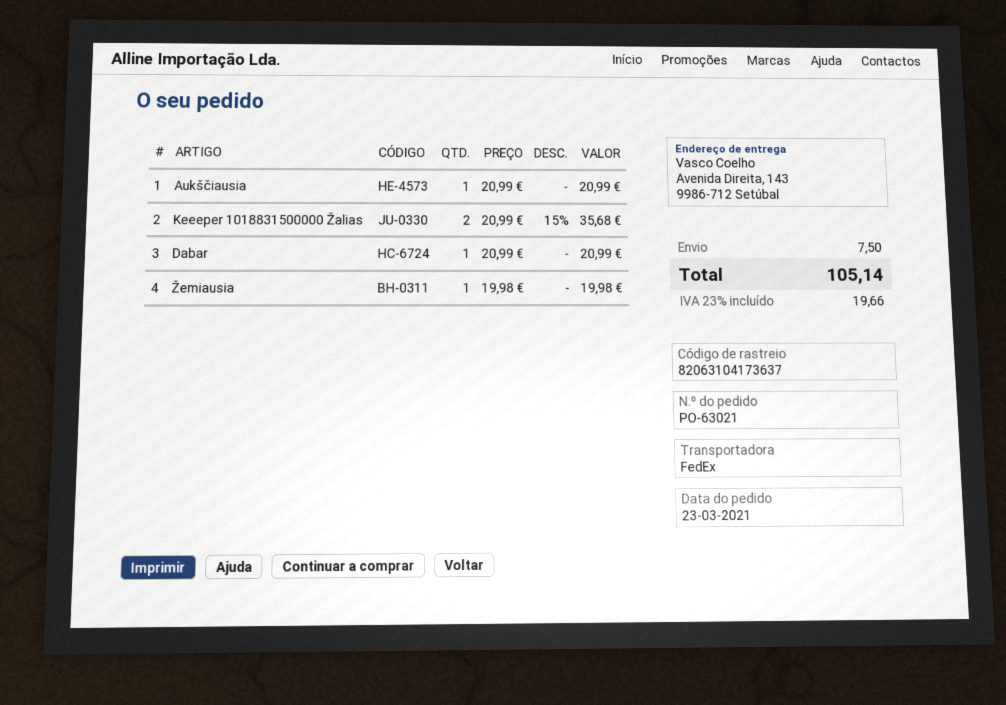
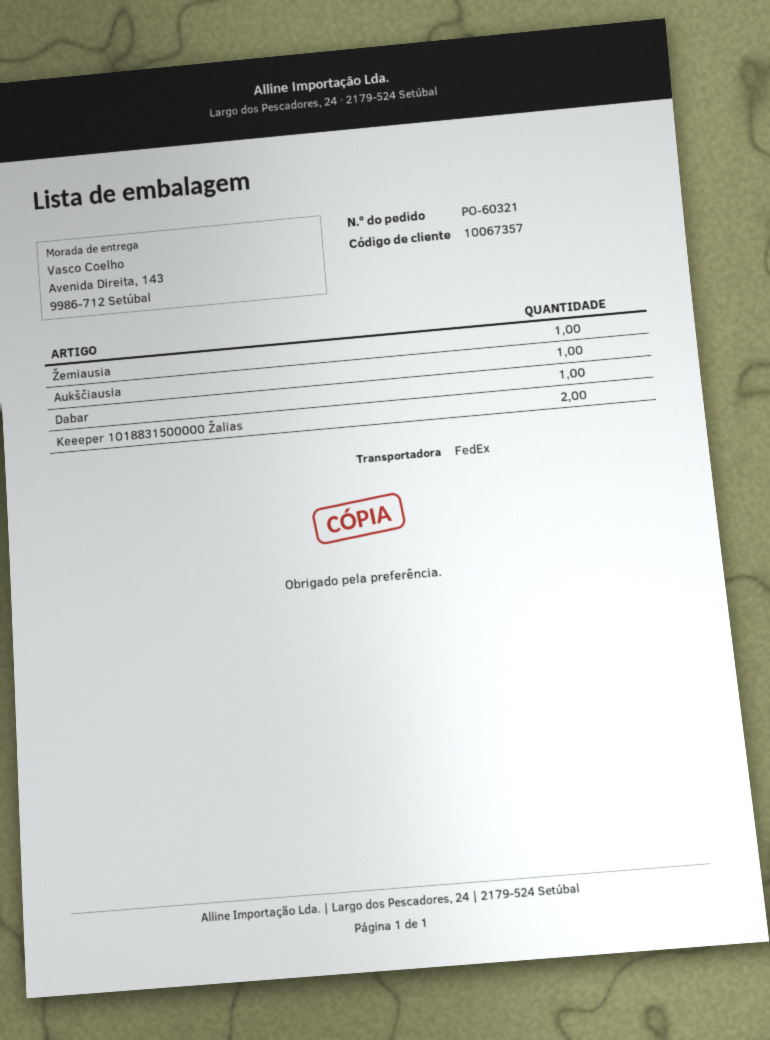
order number: PO-63021 -> PO-60321

